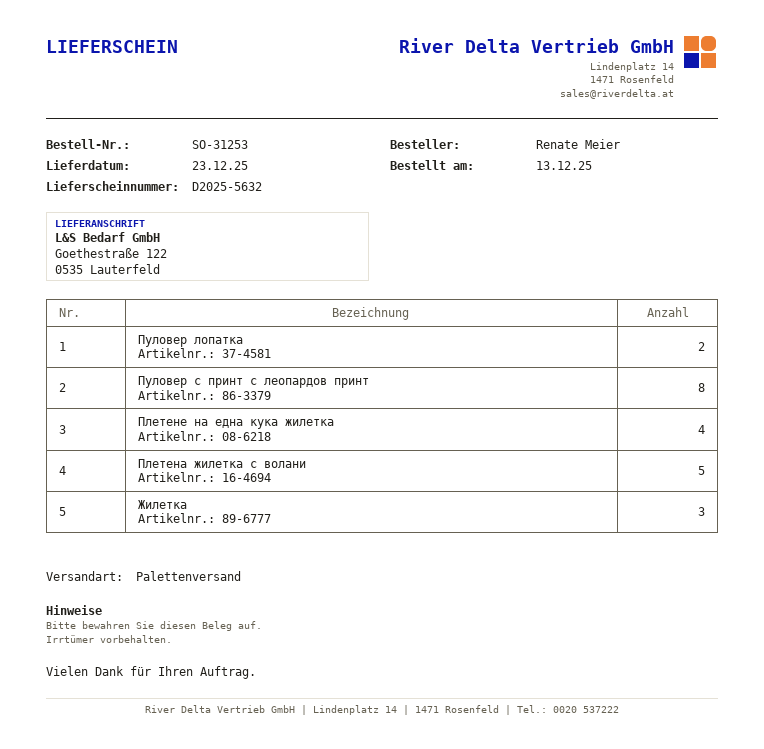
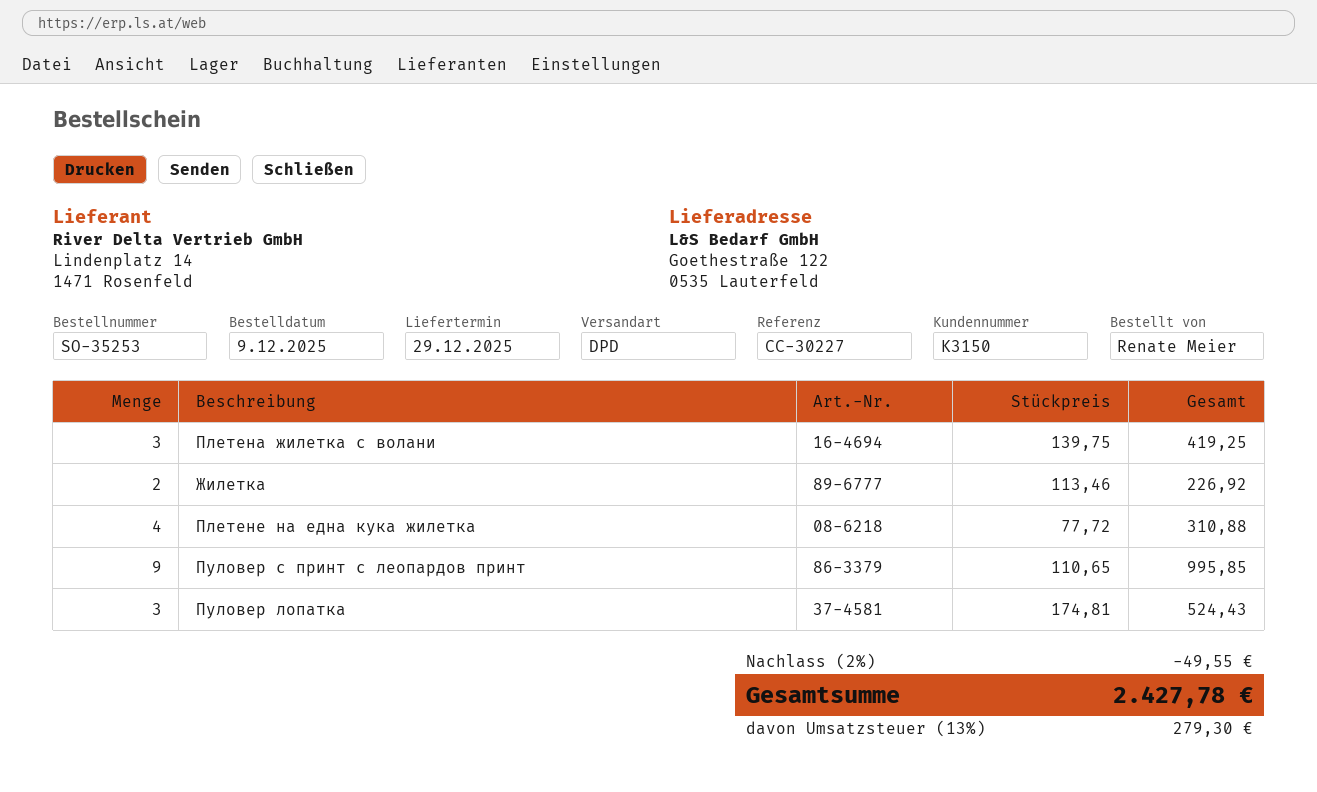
order number: SO-31253 -> SO-35253
order date: 2025-12-13 -> 2025-12-09
delivery date: 2025-12-23 -> 2025-12-29
shipping method: pallet freight -> DPD
Пуловер лопатка: 2 -> 3
Пуловер с принт с леопардов принт: 8 -> 9
Плетена жилетка с волани: 5 -> 3
Жилетка: 3 -> 2

